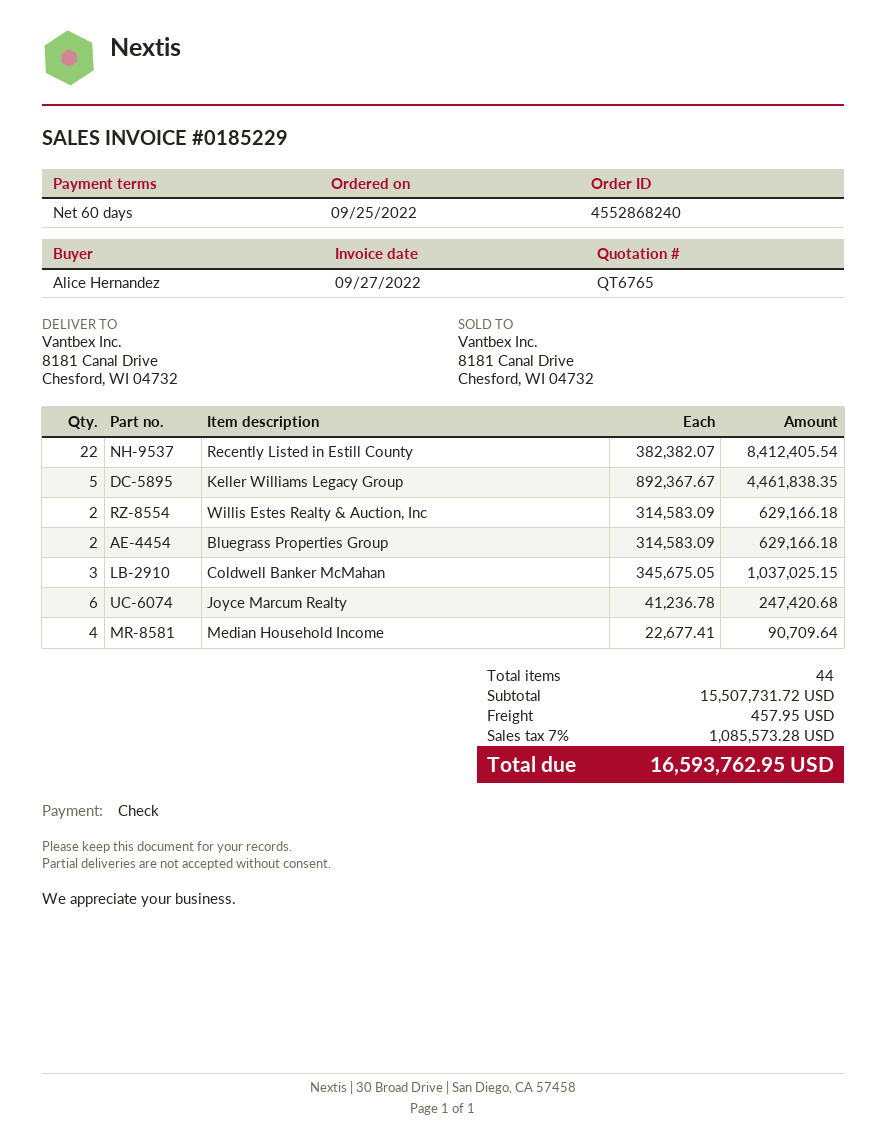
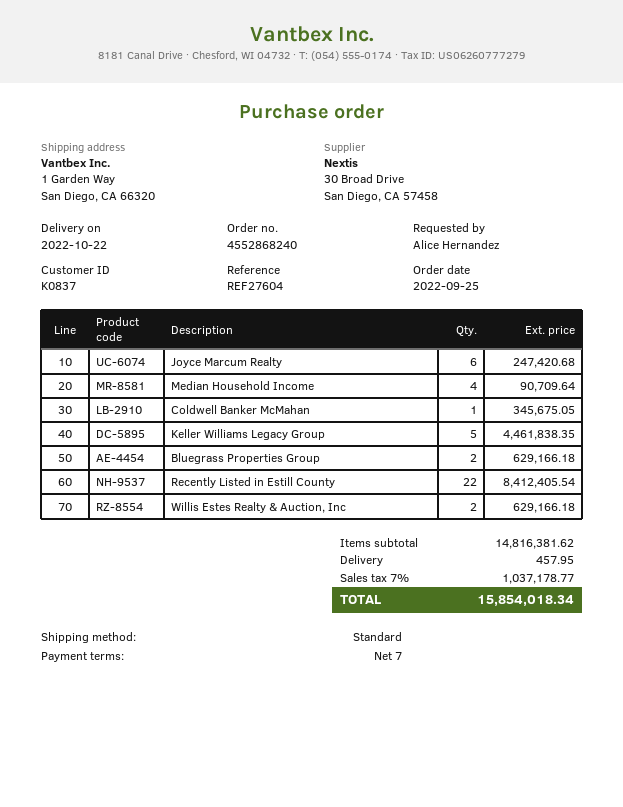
payment terms: 60 days -> 7 days
ship to: 8181 Canal Drive, Chesford, WI 04732 -> 1 Garden Way, San Diego, CA 66320
Coldwell Banker McMahan: 3 for 1037025.15 -> 1 for 345675.05
subtotal: 15507731.72 -> 14816381.62
tax: 7% = 1085573.28 -> 7% = 1037178.77
total: 16593762.95 -> 15854018.34

